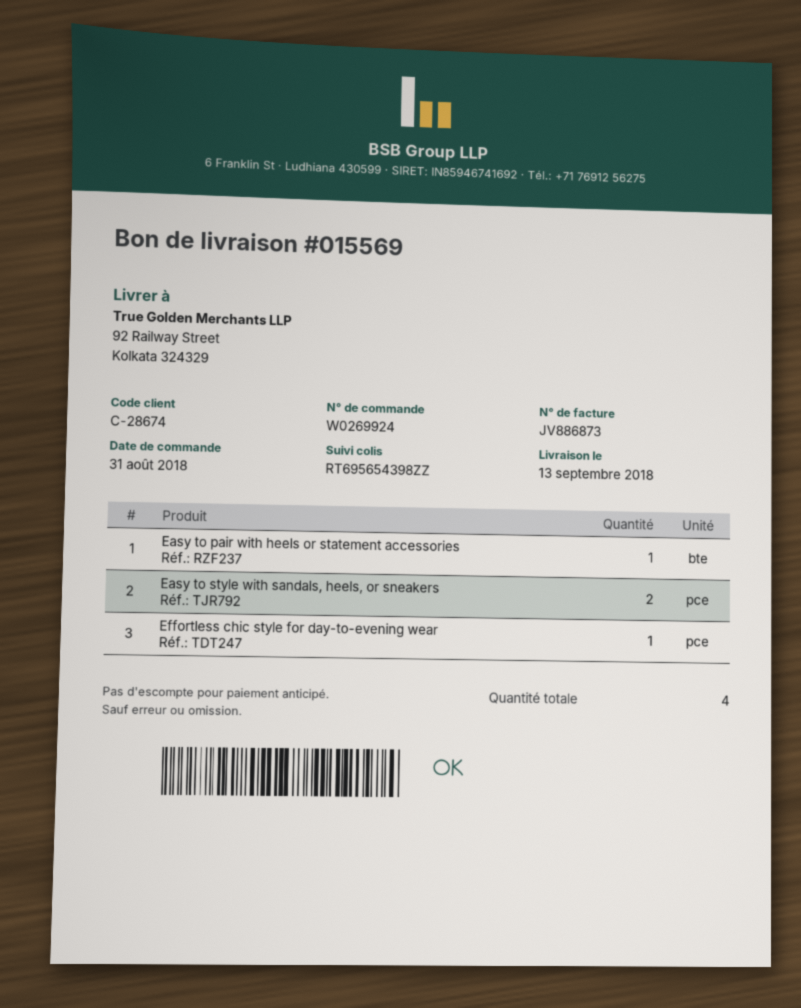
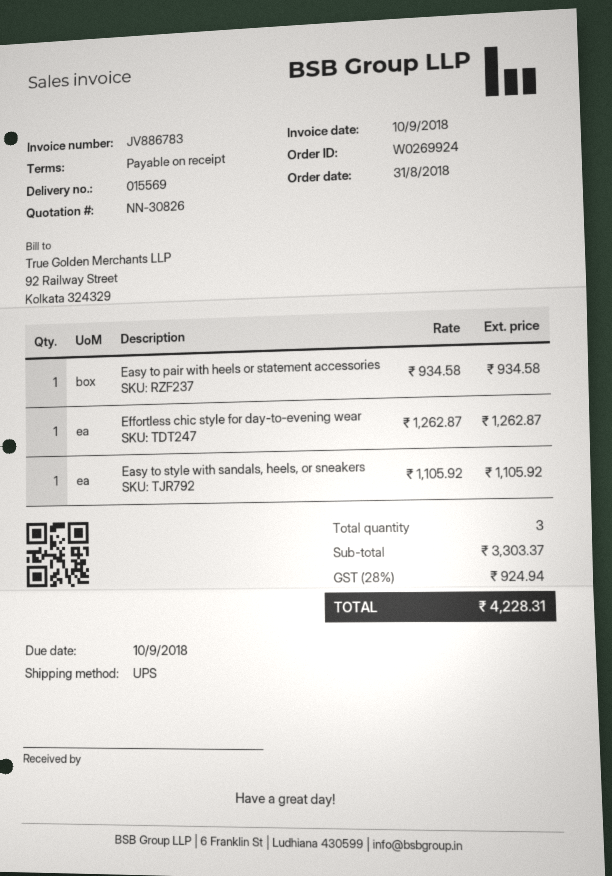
invoice number: JV886873 -> JV886783
Easy to style with sandals, heels, or sneakers: 2 -> 1
total quantity: 4 -> 3

